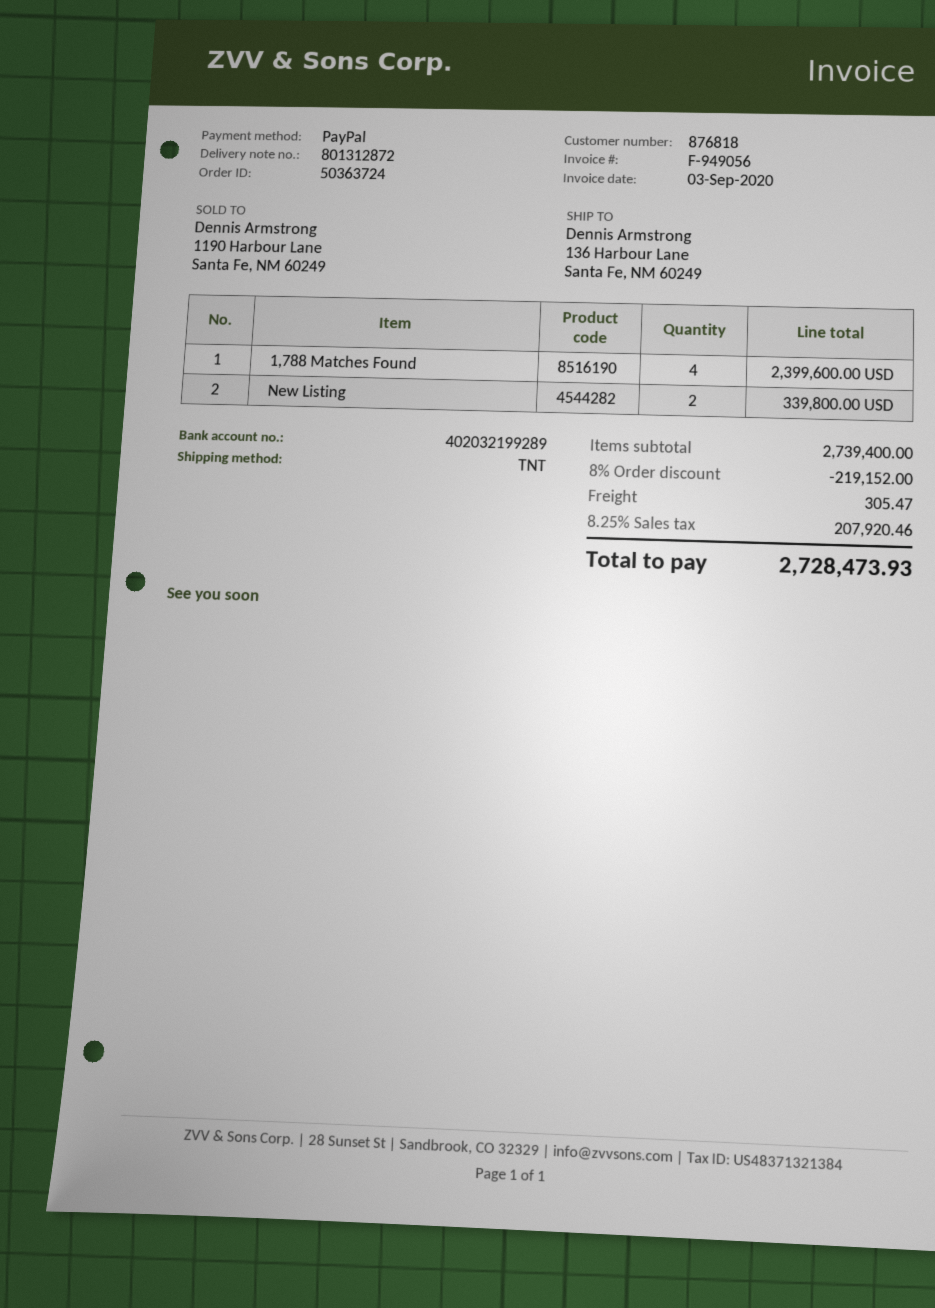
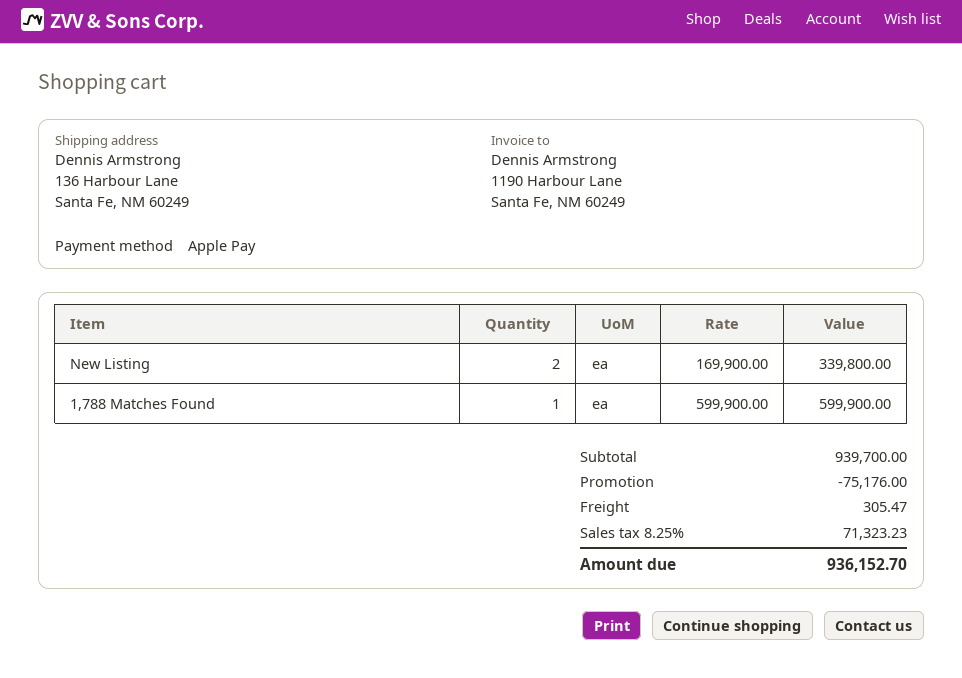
payment method: PayPal -> Apple Pay
1,788 Matches Found: 4 for 2399600.00 -> 1 for 599900.00
subtotal: 2739400.00 -> 939700.00
discount: 219152.00 -> 75176.00
tax: 8.25% = 207920.46 -> 8.25% = 71323.23
total: 2728473.93 -> 936152.70

